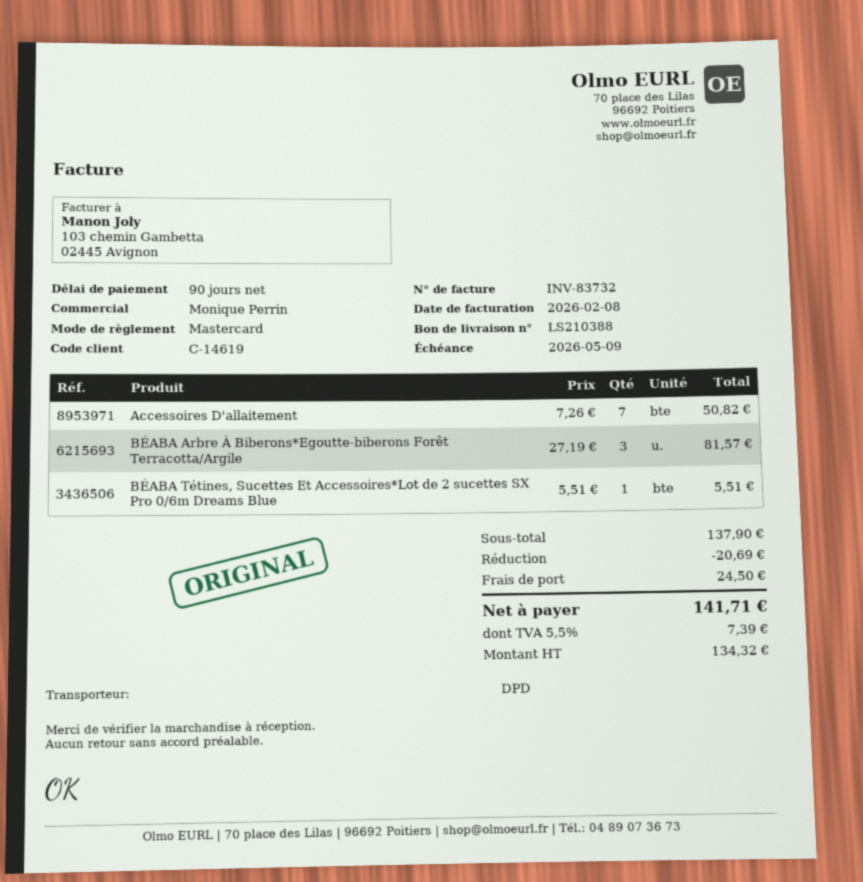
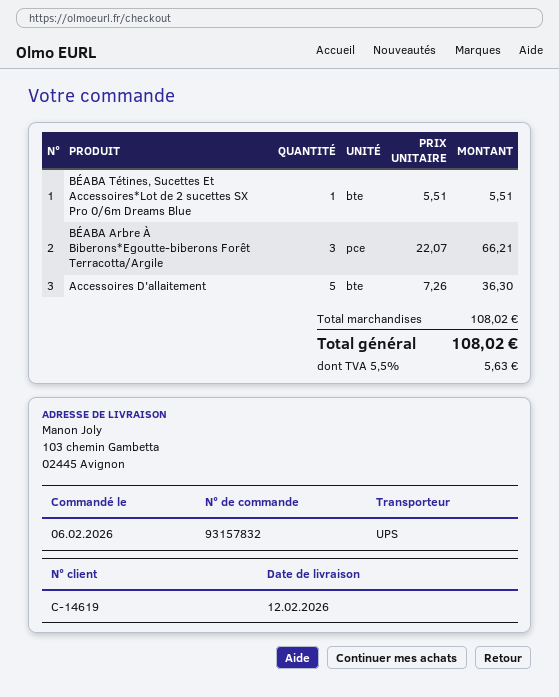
shipping method: DPD -> UPS
Accessoires D'allaitement: 7 x 7.26 = 50.82 -> 5 x 7.26 = 36.30
BÉABA Arbre À Biberons*Egoutte-biberons Forêt Terracotta/Argile: 3 x 27.19 = 81.57 -> 3 x 22.07 = 66.21
subtotal: 137.90 -> 108.02
discount: 20.69 -> none
shipping: 24.50 -> none
tax: 5.5% = 7.39 -> 5.5% = 5.63
total: 141.71 -> 108.02

